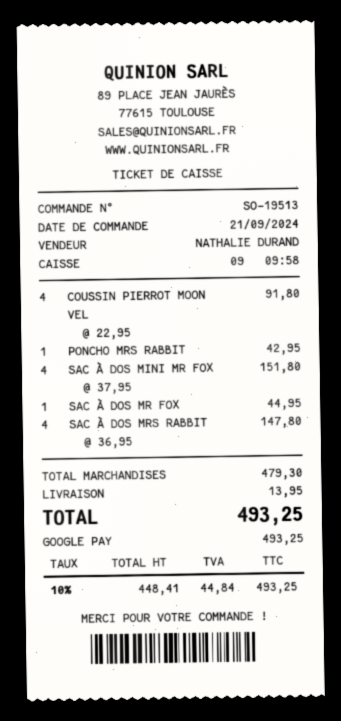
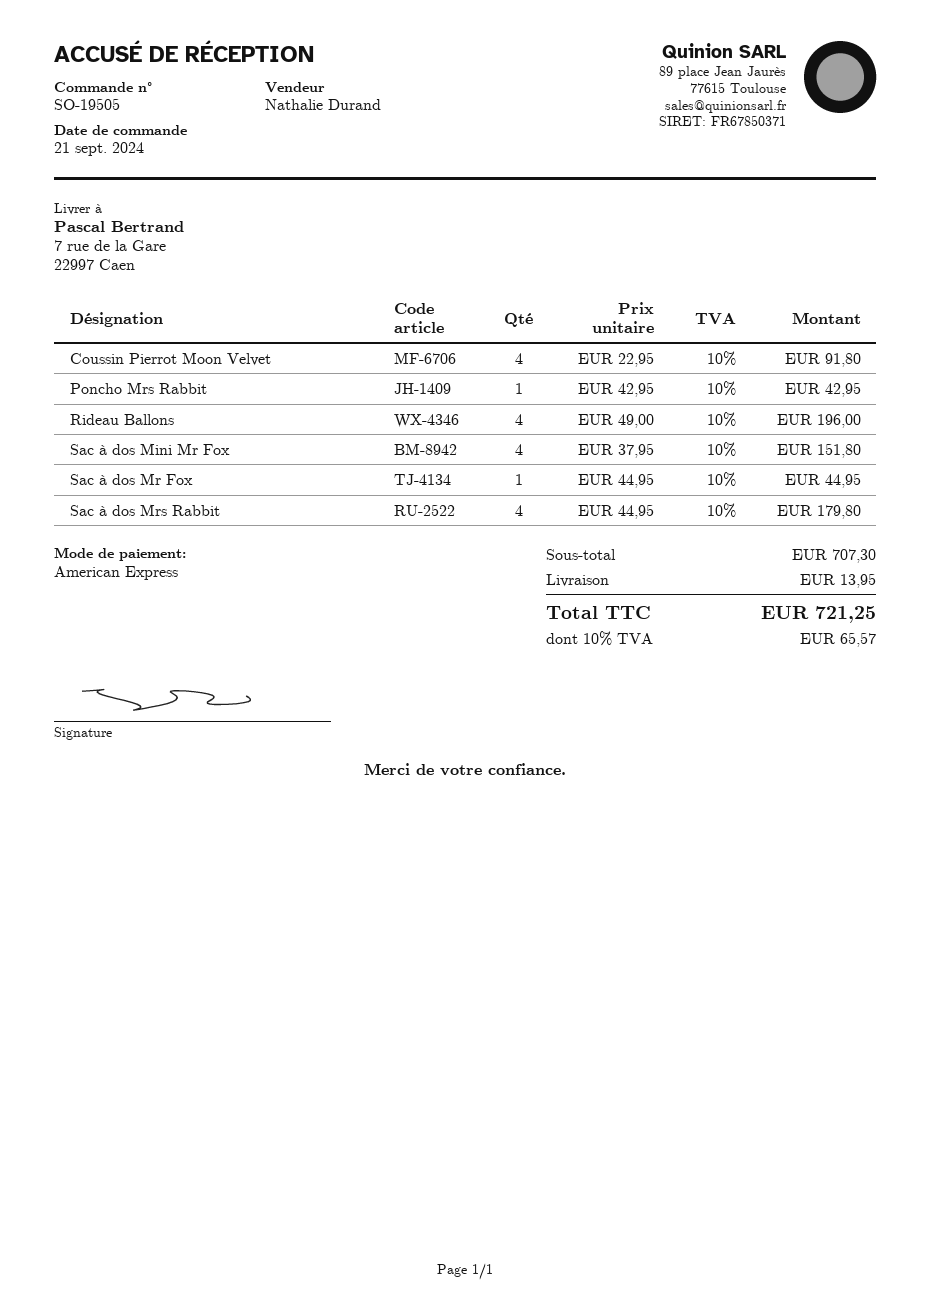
order number: SO-19513 -> SO-19505
payment method: Google Pay -> American Express
SAC À DOS MRS RABBIT: 4 x 36.95 = 147.80 -> 4 x 44.95 = 179.80
Rideau Ballons: none -> 4 x 49.00 = 196.00
subtotal: 479.30 -> 707.30
tax: 10% = 44.84 -> 10% = 65.57
total: 493.25 -> 721.25

